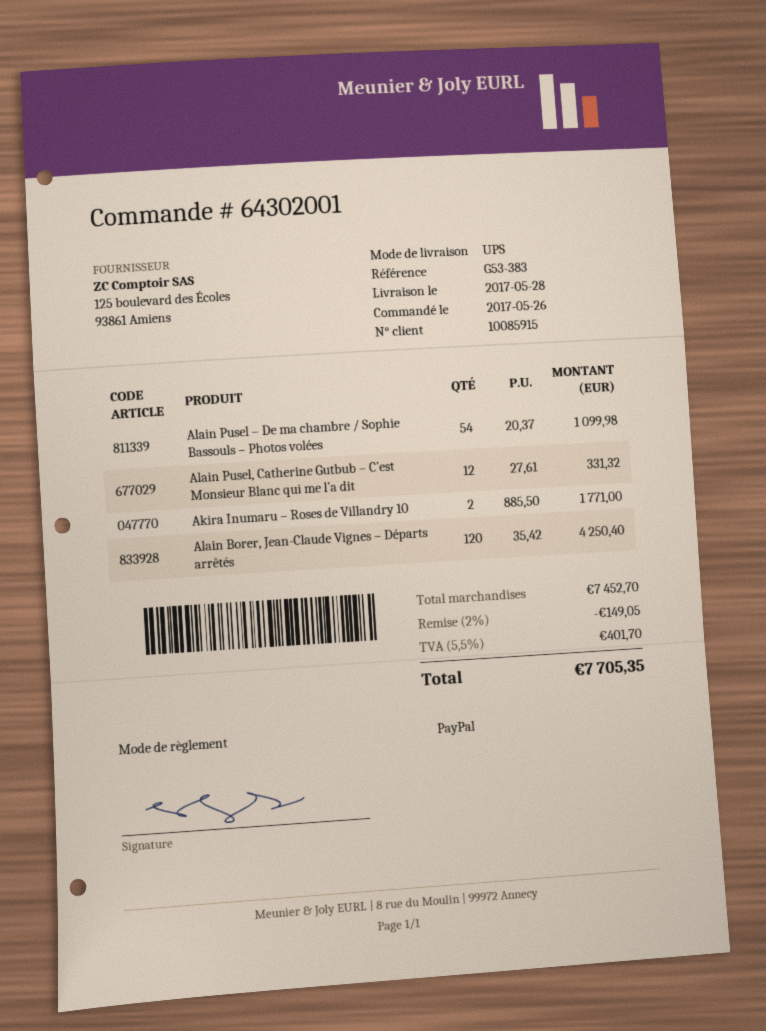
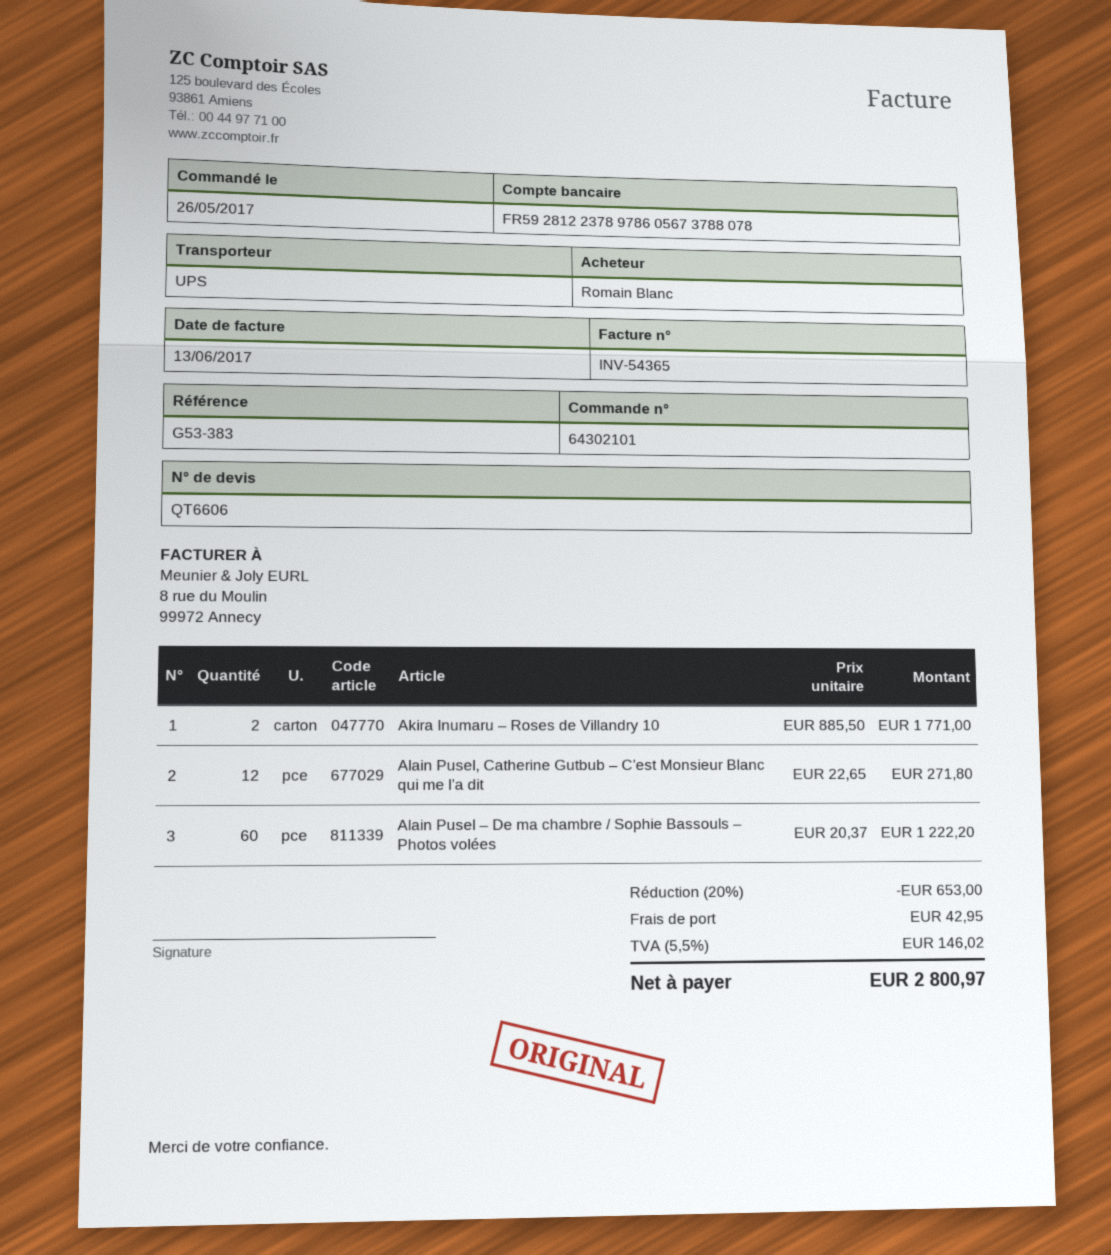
order number: 64302001 -> 64302101
Alain Pusel – De ma chambre / Sophie Bassouls – Photos volées: 54 x 20.37 = 1099.98 -> 60 x 20.37 = 1222.20
Alain Pusel, Catherine Gutbub – C’est Monsieur Blanc qui me l’a dit: 12 x 27.61 = 331.32 -> 12 x 22.65 = 271.80
Alain Borer, Jean-Claude Vignes – Départs arrêtés: 120 x 35.42 = 4250.40 -> none
discount: 2% = 149.05 -> 20% = 653.00
shipping: none -> 42.95
tax: 5.5% = 401.70 -> 5.5% = 146.02
total: 7705.35 -> 2800.97

